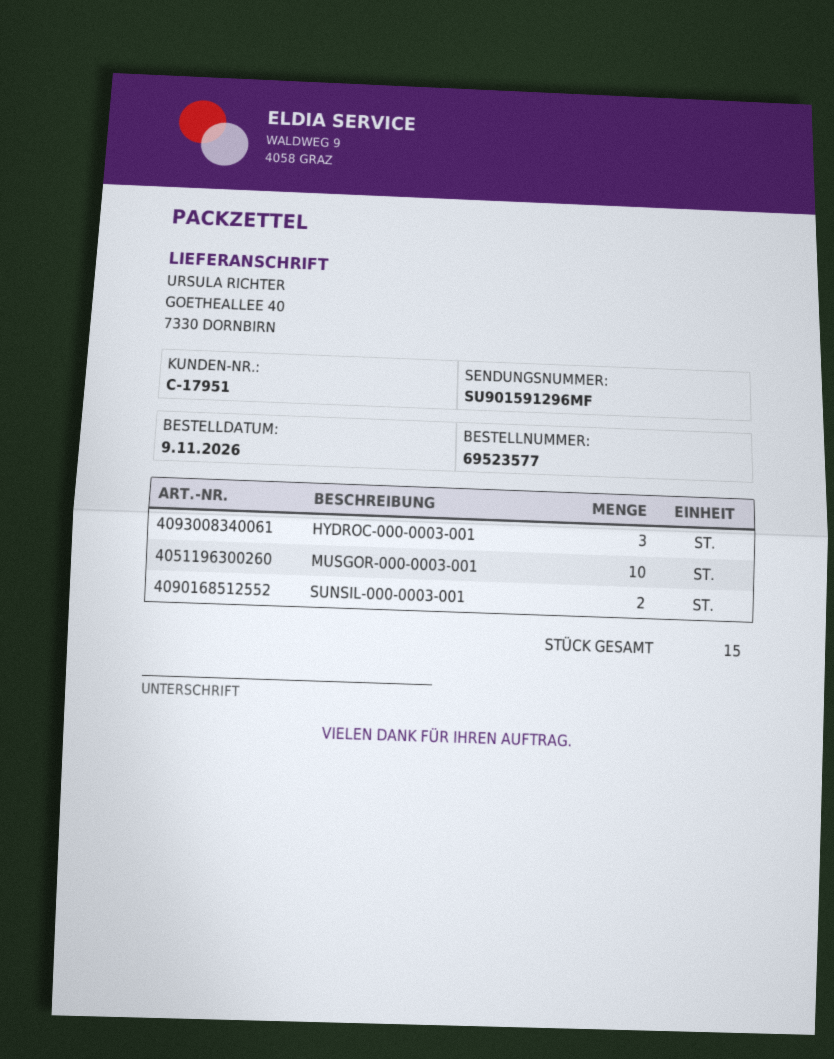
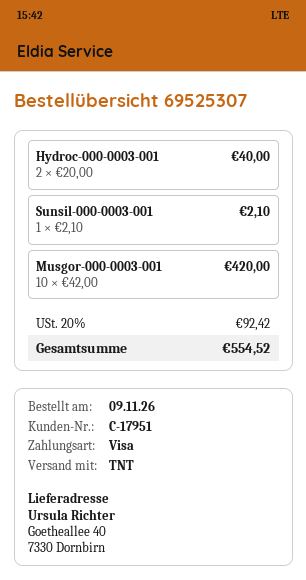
order number: 69523577 -> 69525307
HYDROC-000-0003-001: 3 -> 2
SUNSIL-000-0003-001: 2 -> 1

